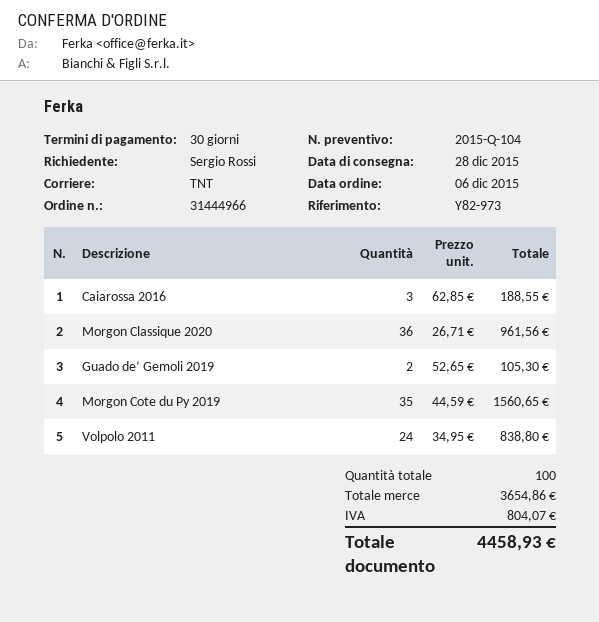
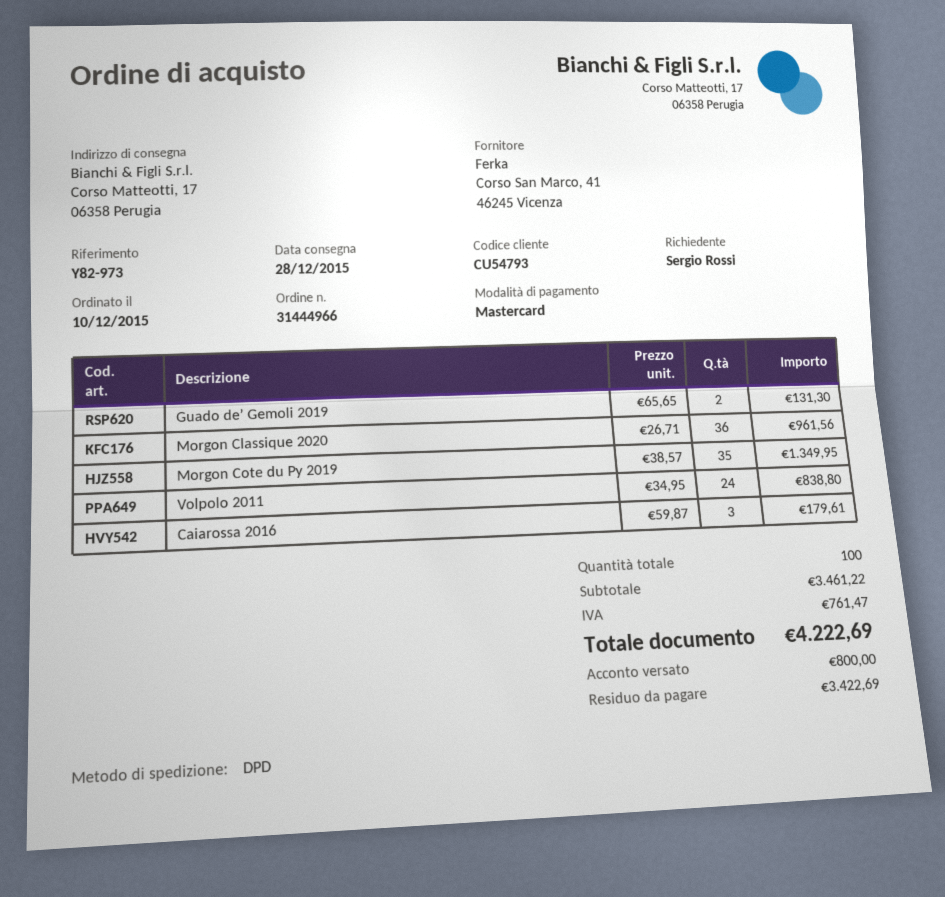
order date: 2015-12-06 -> 2015-12-10
shipping method: TNT -> DPD
Caiarossa 2016: 3 x 62.85 = 188.55 -> 3 x 59.87 = 179.61
Guado de’ Gemoli 2019: 2 x 52.65 = 105.30 -> 2 x 65.65 = 131.30
Morgon Cote du Py 2019: 35 x 44.59 = 1560.65 -> 35 x 38.57 = 1349.95
subtotal: 3654.86 -> 3461.22
tax: 804.07 -> 761.47
total: 4458.93 -> 4222.69

